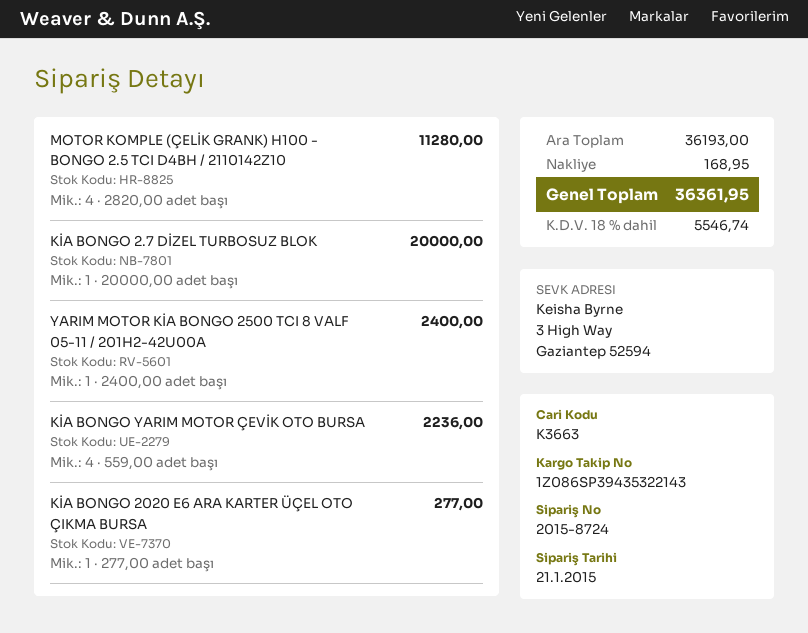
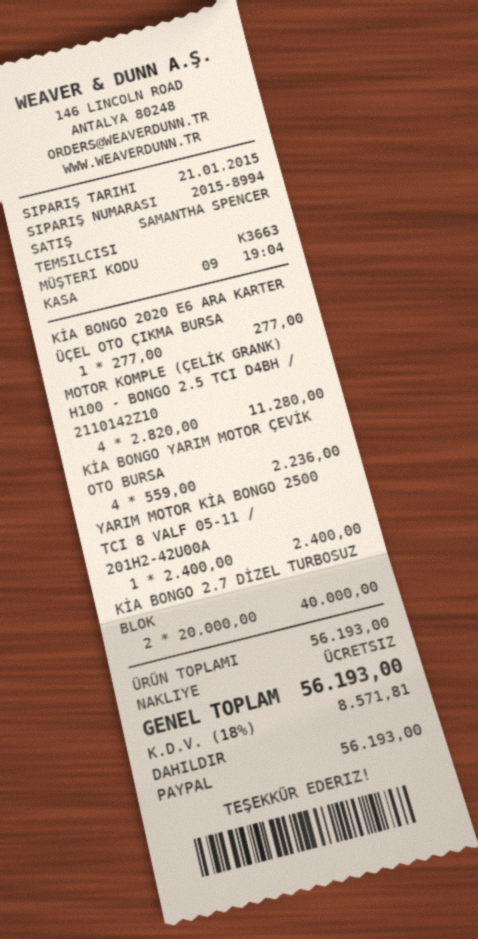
order number: 2015-8724 -> 2015-8994
KİA BONGO 2.7 DİZEL TURBOSUZ BLOK: 1 x 20000.00 = 20000.00 -> 2 x 20000.00 = 40000.00
subtotal: 36193.00 -> 56193.00
shipping: 168.95 -> 0.00
tax: 18% = 5546.74 -> 18% = 8571.81
total: 36361.95 -> 56193.00

